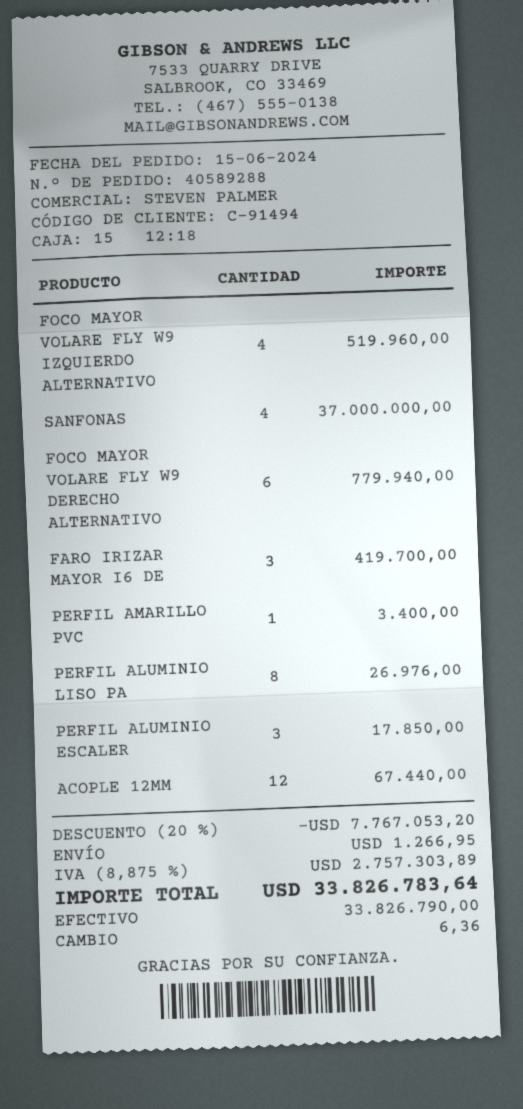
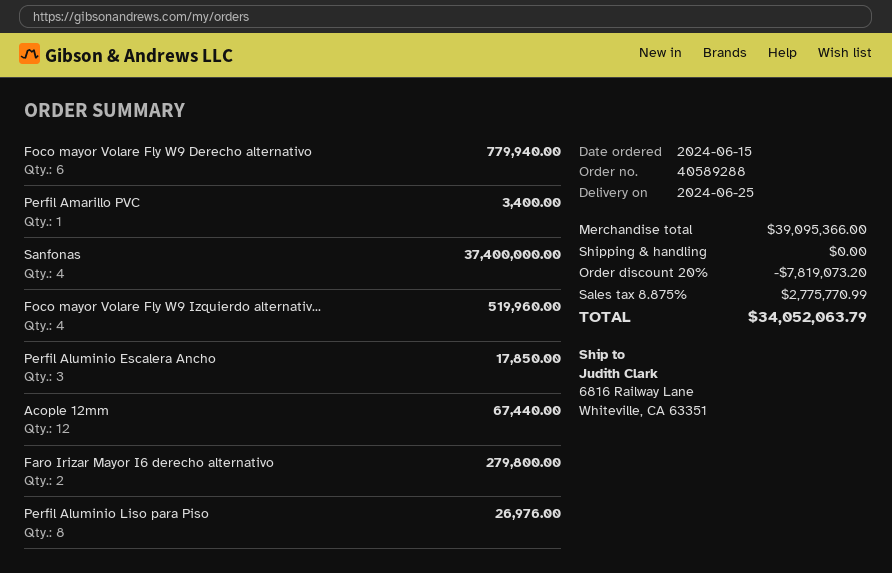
SANFONAS: 4 for 37000000.00 -> 4 for 37400000.00
FARO IRIZAR MAYOR I6 DE: 3 for 419700.00 -> 2 for 279800.00
discount: 20% = 7767053.20 -> 20% = 7819073.20
shipping: 1266.95 -> 0.00
tax: 8.875% = 2757303.89 -> 8.875% = 2775770.99
total: 33826783.64 -> 34052063.79

